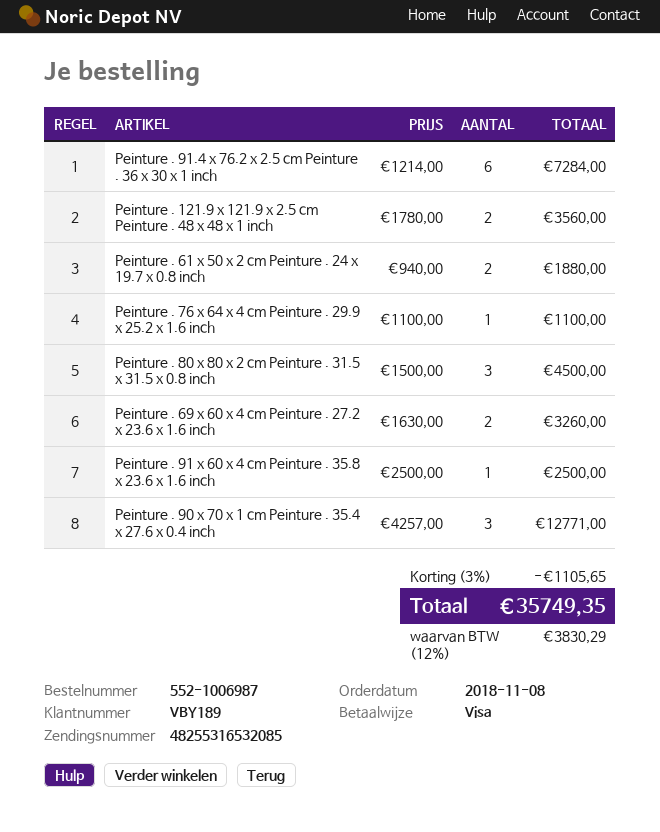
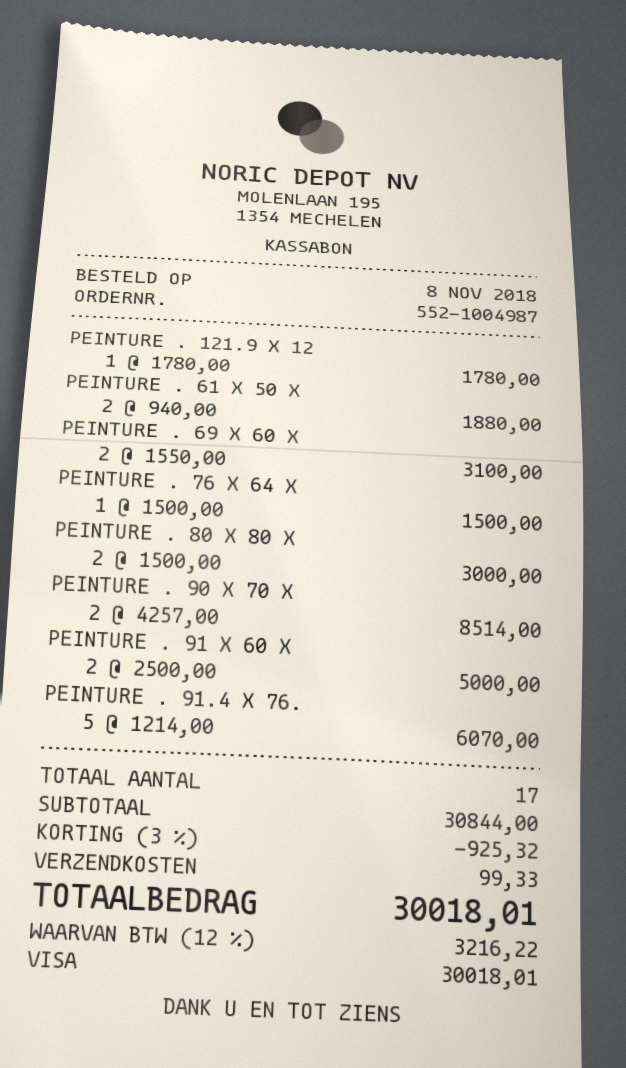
order number: 552-1006987 -> 552-1004987
Peinture . 91.4 x 76.2 x 2.5 cm Peinture . 36 x 30 x 1 inch: 6 x 1214.00 = 7284.00 -> 5 x 1214.00 = 6070.00
Peinture . 121.9 x 121.9 x 2.5 cm Peinture . 48 x 48 x 1 inch: 2 x 1780.00 = 3560.00 -> 1 x 1780.00 = 1780.00
Peinture . 76 x 64 x 4 cm Peinture . 29.9 x 25.2 x 1.6 inch: 1 x 1100.00 = 1100.00 -> 1 x 1500.00 = 1500.00
Peinture . 80 x 80 x 2 cm Peinture . 31.5 x 31.5 x 0.8 inch: 3 x 1500.00 = 4500.00 -> 2 x 1500.00 = 3000.00
Peinture . 69 x 60 x 4 cm Peinture . 27.2 x 23.6 x 1.6 inch: 2 x 1630.00 = 3260.00 -> 2 x 1550.00 = 3100.00
Peinture . 91 x 60 x 4 cm Peinture . 35.8 x 23.6 x 1.6 inch: 1 x 2500.00 = 2500.00 -> 2 x 2500.00 = 5000.00
Peinture . 90 x 70 x 1 cm Peinture . 35.4 x 27.6 x 0.4 inch: 3 x 4257.00 = 12771.00 -> 2 x 4257.00 = 8514.00
discount: 3% = 1105.65 -> 3% = 925.32
shipping: none -> 99.33
tax: 12% = 3830.29 -> 12% = 3216.22
total: 35749.35 -> 30018.01

